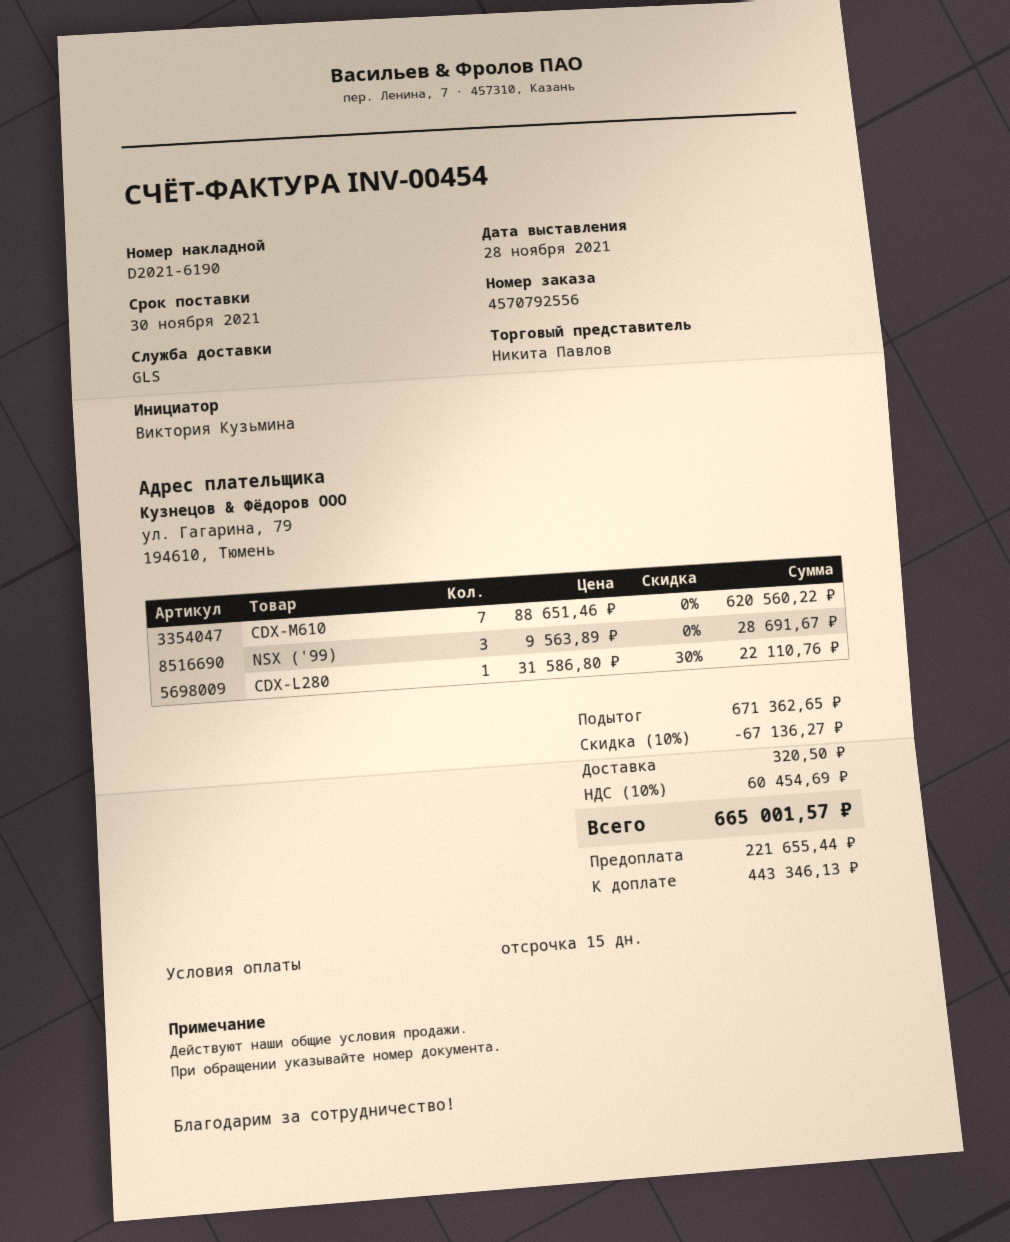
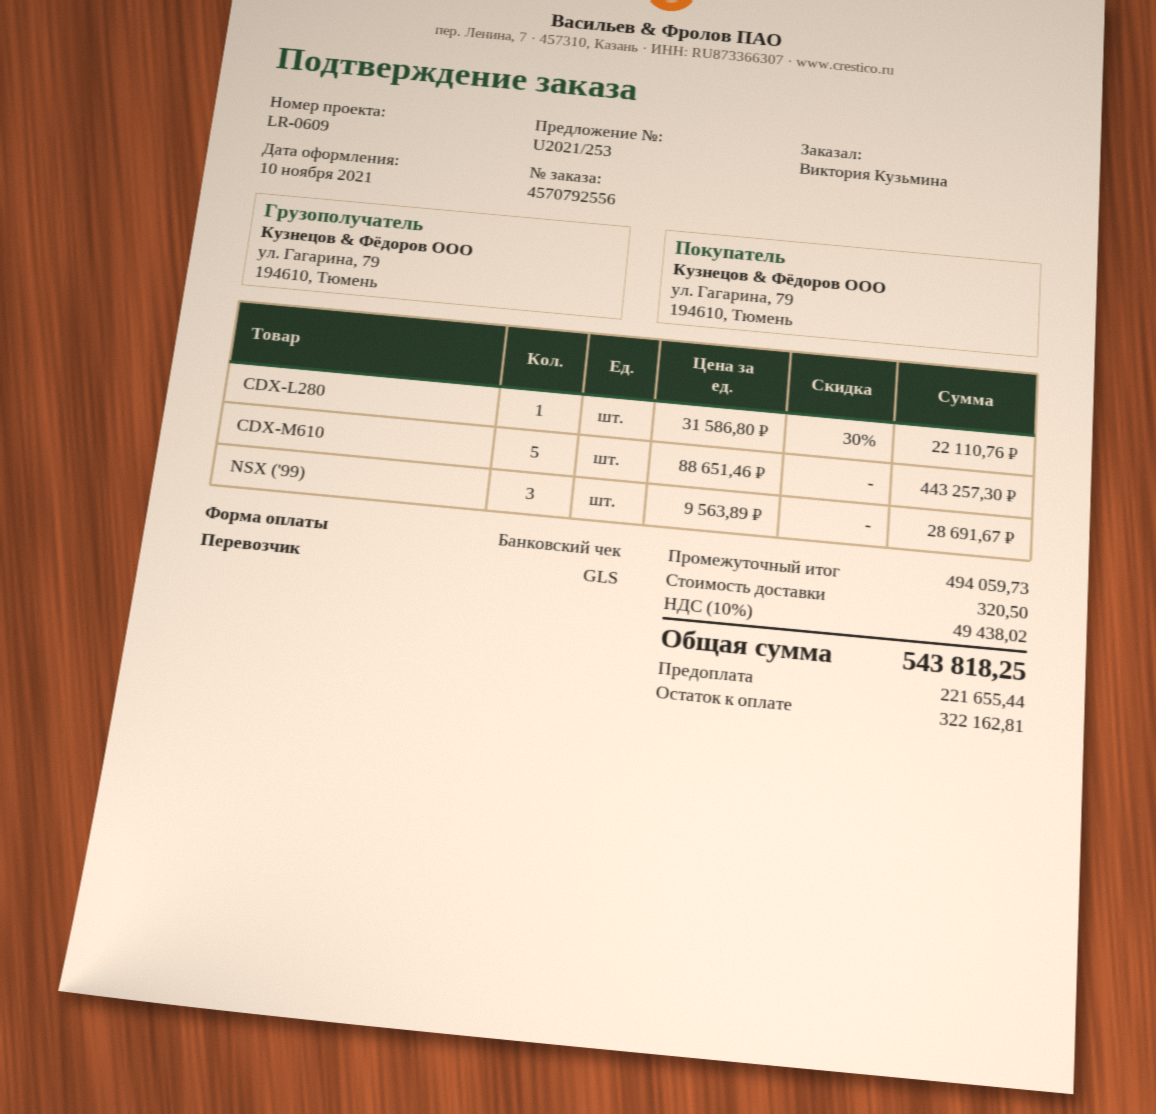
CDX-M610: 7 x 88651.46 = 620560.22 -> 5 x 88651.46 = 443257.30
subtotal: 671362.65 -> 494059.73
discount: 10% = 67136.27 -> none
tax: 10% = 60454.69 -> 10% = 49438.02
total: 665001.57 -> 543818.25
balance: 443346.13 -> 322162.81

